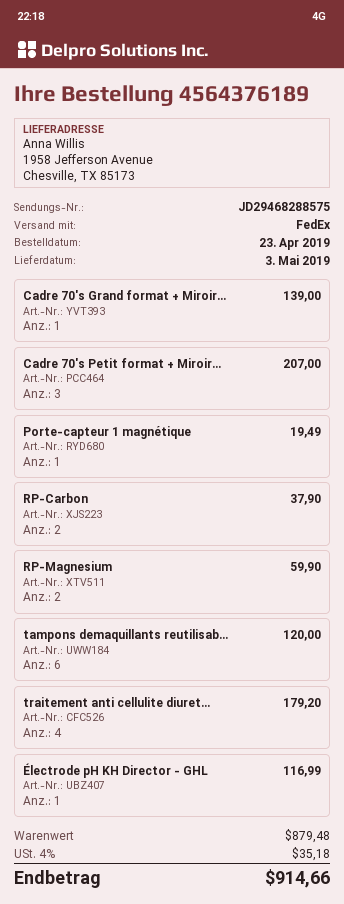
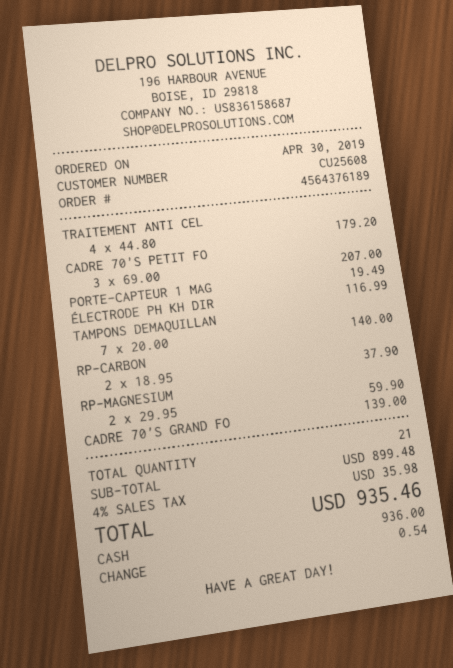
order date: 2019-04-23 -> 2019-04-30
tampons demaquillants reutilisab...: 6 for 120.00 -> 7 for 140.00
subtotal: 879.48 -> 899.48
tax: 4% = 35.18 -> 4% = 35.98
total: 914.66 -> 935.46

